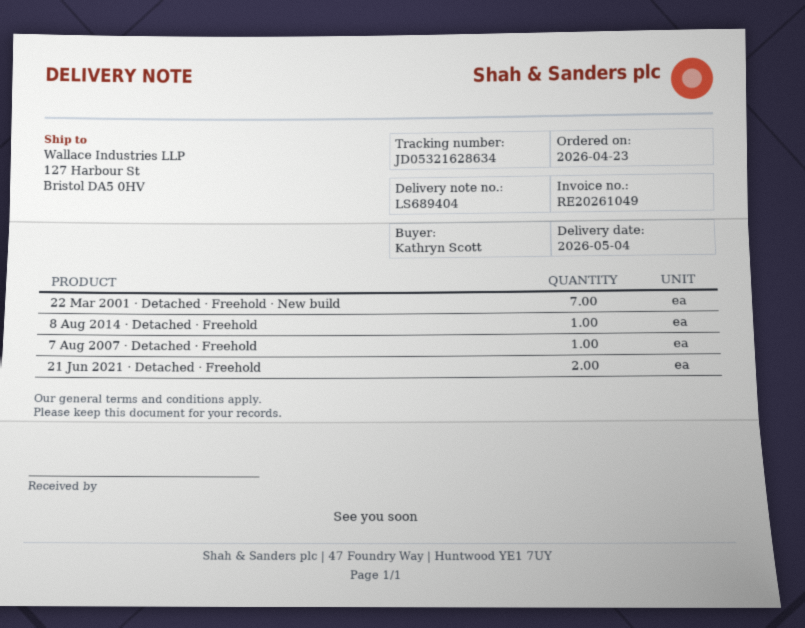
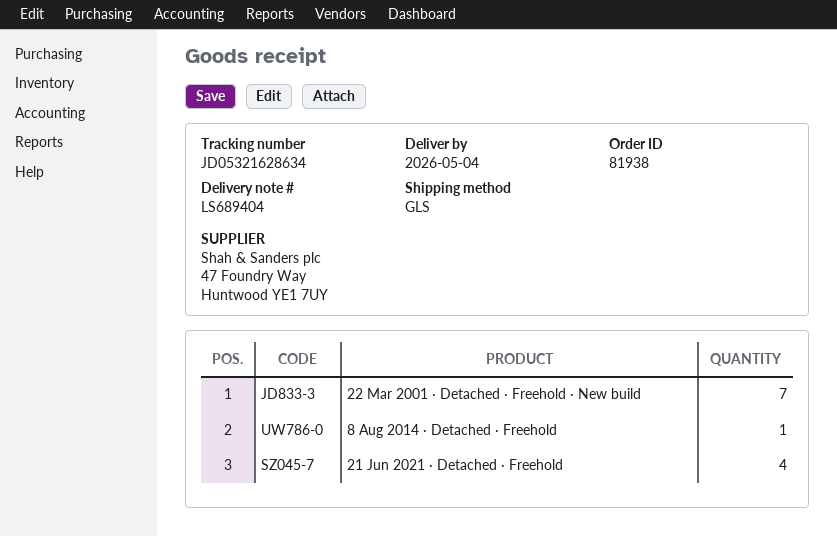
7 Aug 2007 · Detached · Freehold: 1 -> none
21 Jun 2021 · Detached · Freehold: 2 -> 4

